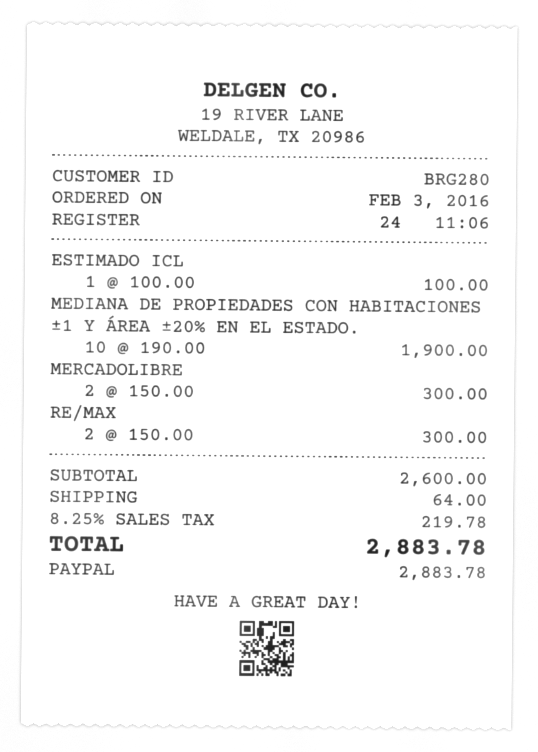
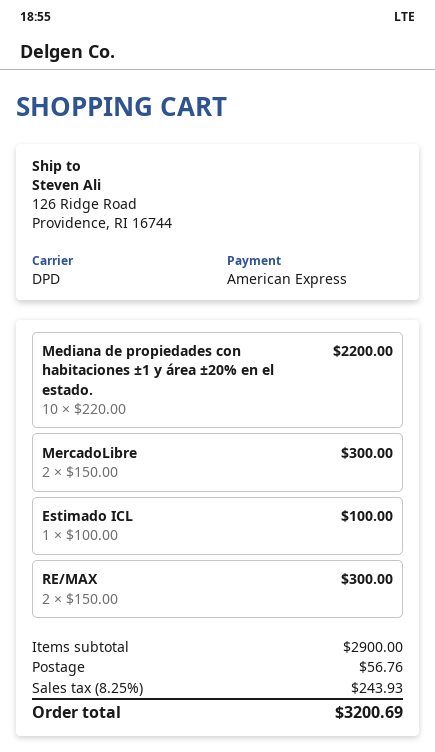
payment method: PayPal -> American Express
MEDIANA DE PROPIEDADES CON HABITACIONES ±1 Y ÁREA ±20% EN EL ESTADO.: 10 x 190.00 = 1900.00 -> 10 x 220.00 = 2200.00
subtotal: 2600.00 -> 2900.00
shipping: 64.00 -> 56.76
tax: 8.25% = 219.78 -> 8.25% = 243.93
total: 2883.78 -> 3200.69

